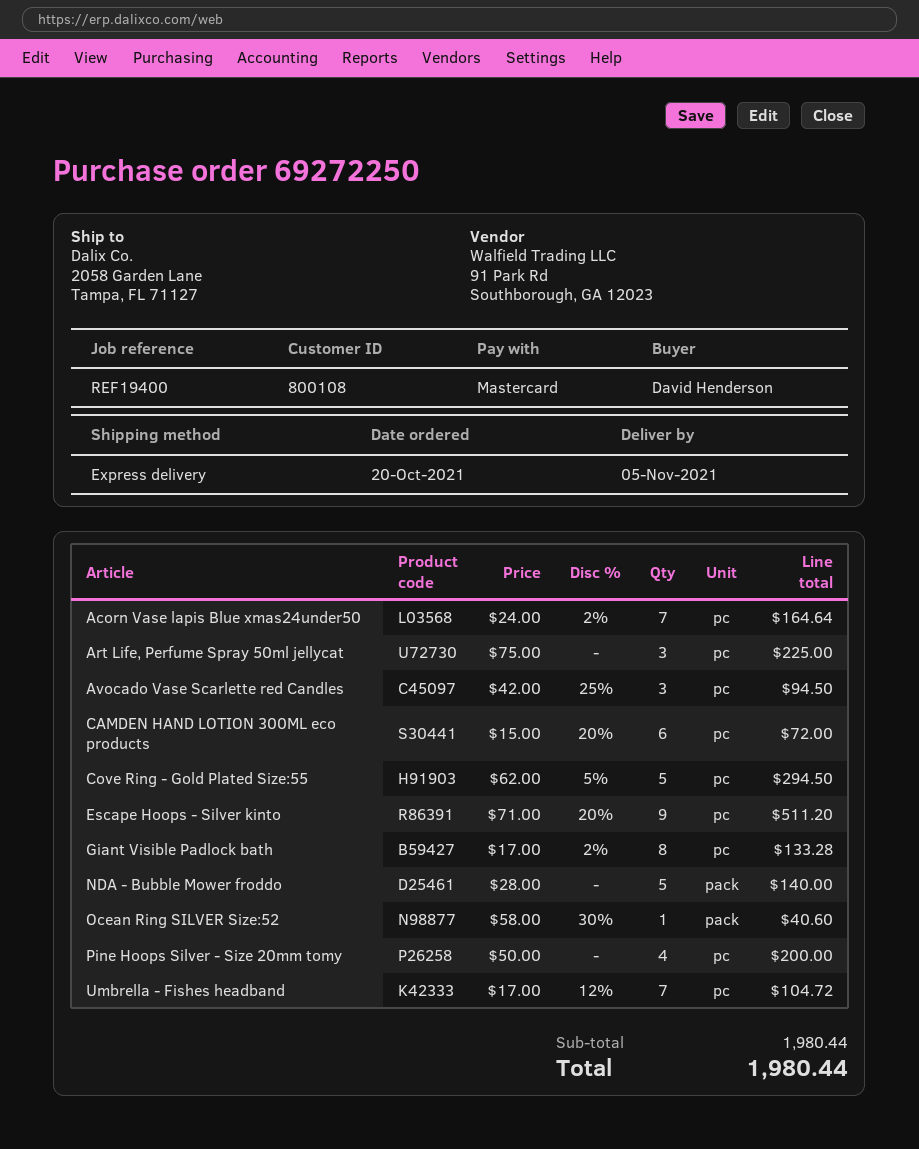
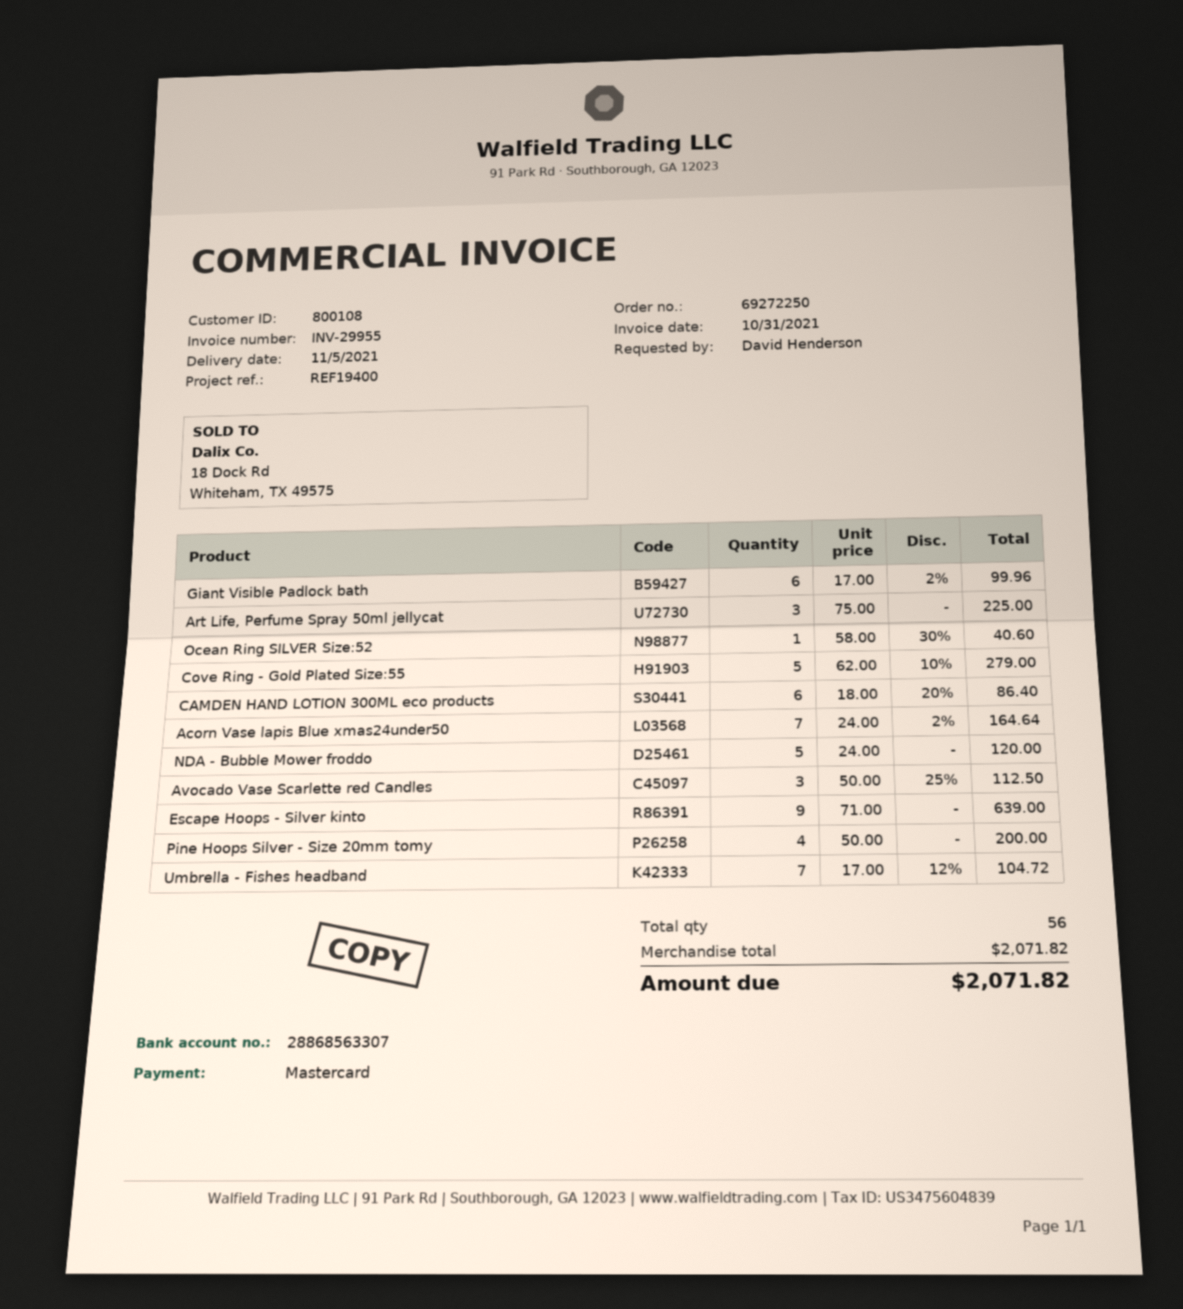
Avocado Vase Scarlette red Candles: 3 x 42.00 - 25% = 94.50 -> 3 x 50.00 - 25% = 112.50
CAMDEN HAND LOTION 300ML eco products: 6 x 15.00 - 20% = 72.00 -> 6 x 18.00 - 20% = 86.40
Cove Ring - Gold Plated Size:55: 5 x 62.00 - 5% = 294.50 -> 5 x 62.00 - 10% = 279.00
Escape Hoops - Silver kinto: 9 x 71.00 - 20% = 511.20 -> 9 x 71.00 = 639.00
Giant Visible Padlock bath: 8 x 17.00 - 2% = 133.28 -> 6 x 17.00 - 2% = 99.96
NDA - Bubble Mower froddo: 5 x 28.00 = 140.00 -> 5 x 24.00 = 120.00
subtotal: 1980.44 -> 2071.82
total: 1980.44 -> 2071.82

